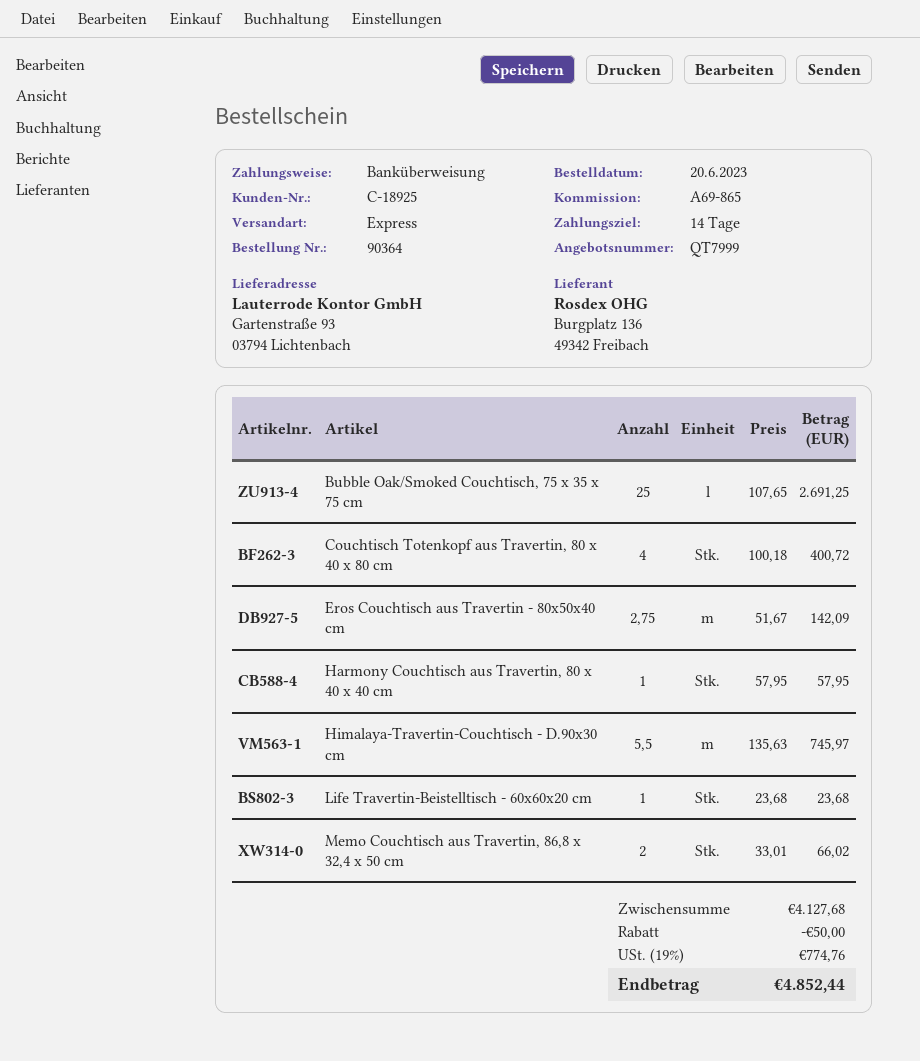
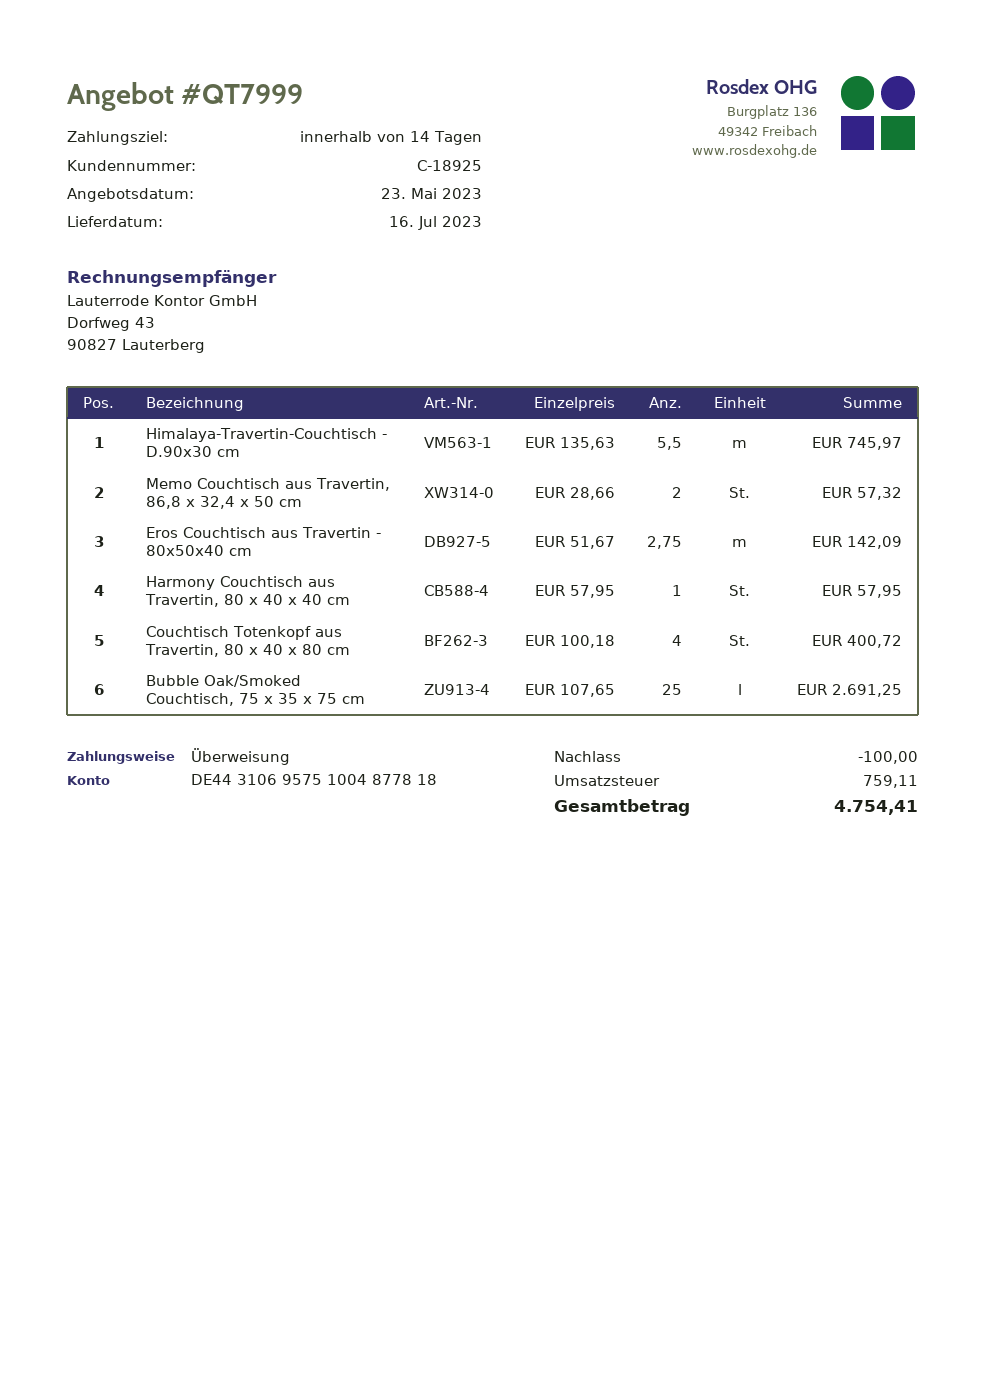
Life Travertin-Beistelltisch - 60x60x20 cm: 1 x 23.68 = 23.68 -> none
Memo Couchtisch aus Travertin, 86,8 x 32,4 x 50 cm: 2 x 33.01 = 66.02 -> 2 x 28.66 = 57.32
discount: 50.00 -> 100.00
tax: 774.76 -> 759.11
total: 4852.44 -> 4754.41

